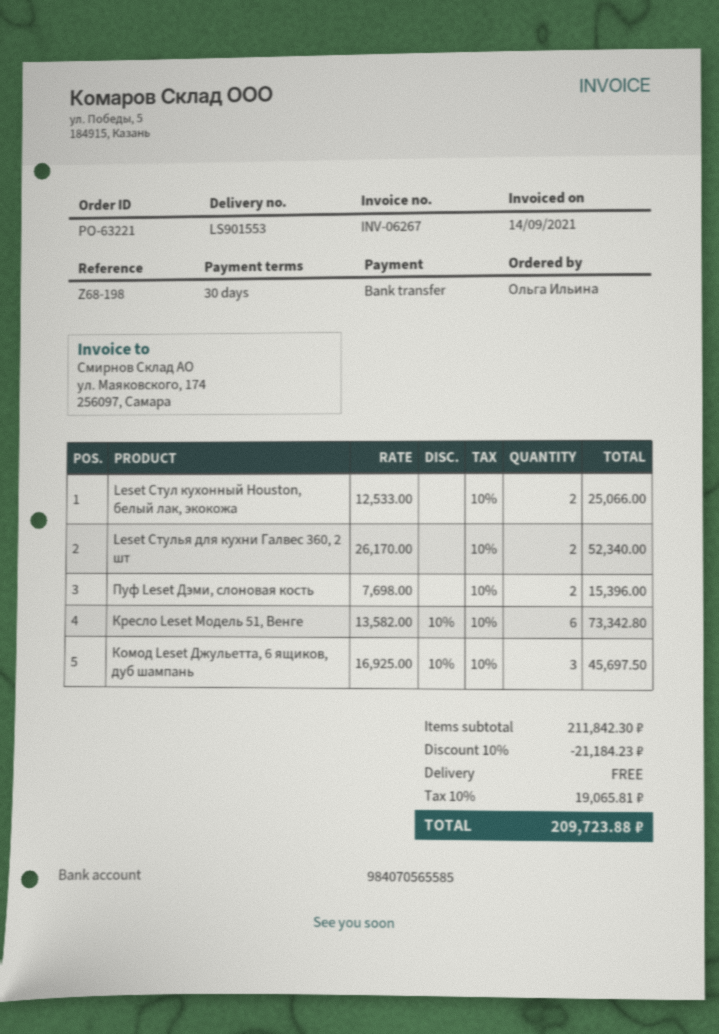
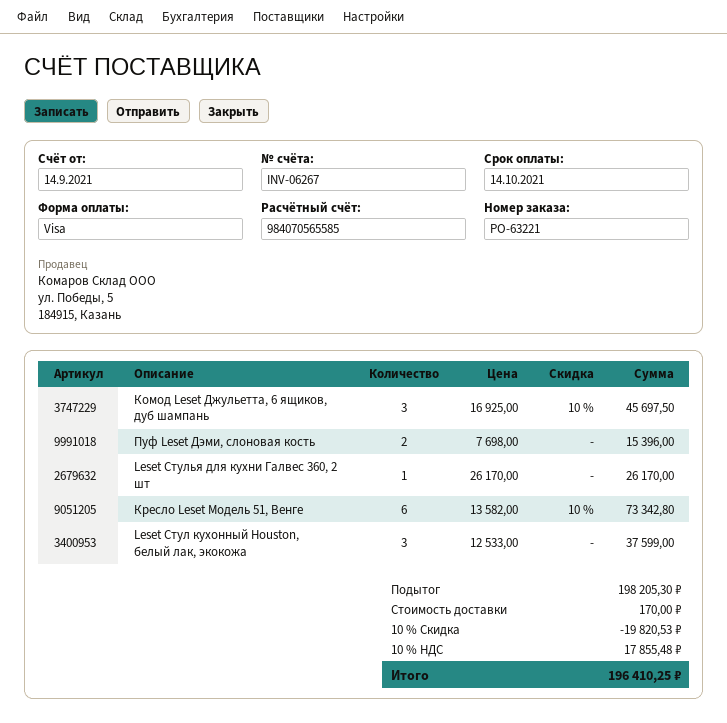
payment method: bank transfer -> Visa
Leset Стул кухонный Houston, белый лак, экокожа: 2 x 12533.00 = 25066.00 -> 3 x 12533.00 = 37599.00
Leset Стулья для кухни Галвес 360, 2 шт: 2 x 26170.00 = 52340.00 -> 1 x 26170.00 = 26170.00
subtotal: 211842.30 -> 198205.30
discount: 10% = 21184.23 -> 10% = 19820.53
shipping: 0.00 -> 170.00
tax: 10% = 19065.81 -> 10% = 17855.48
total: 209723.88 -> 196410.25

